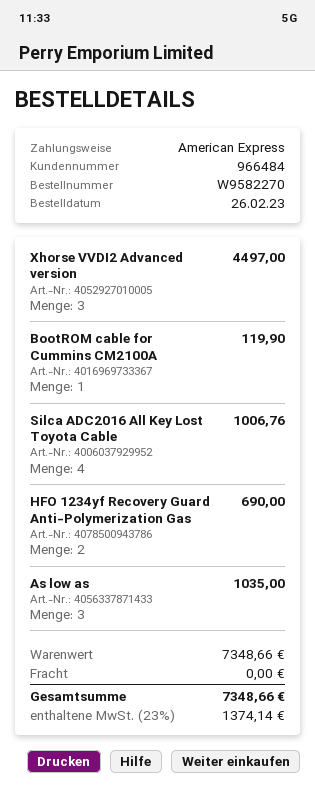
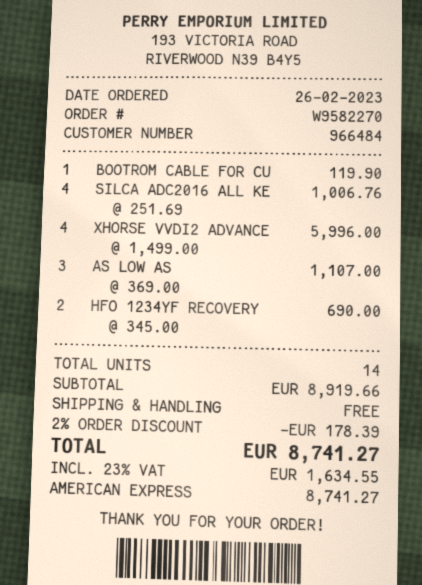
Xhorse VVDI2 Advanced version: 3 for 4497.00 -> 4 for 5996.00
As low as: 3 for 1035.00 -> 3 for 1107.00
subtotal: 7348.66 -> 8919.66
discount: none -> 2% = 178.39
tax: 23% = 1374.14 -> 23% = 1634.55
total: 7348.66 -> 8741.27

